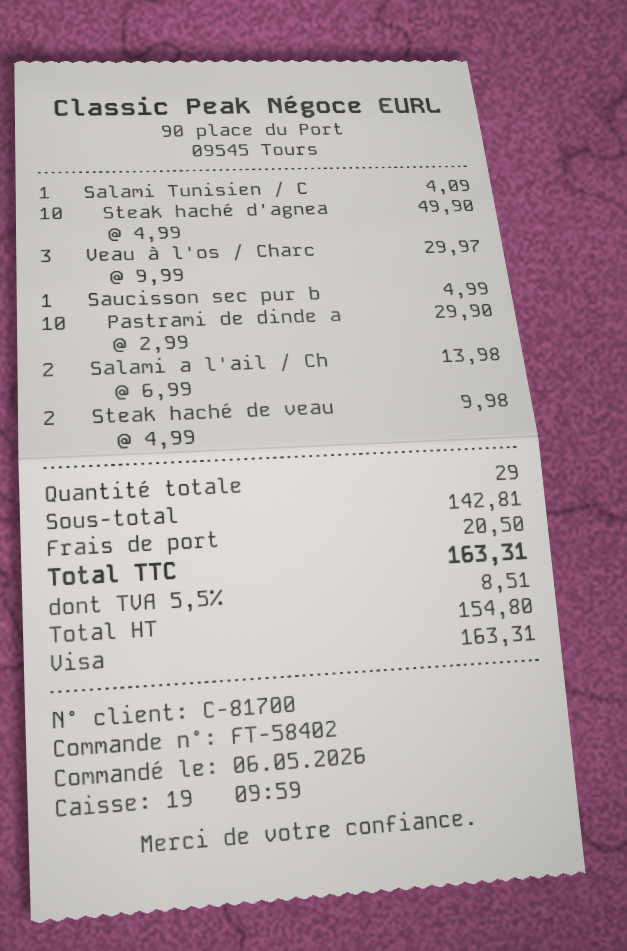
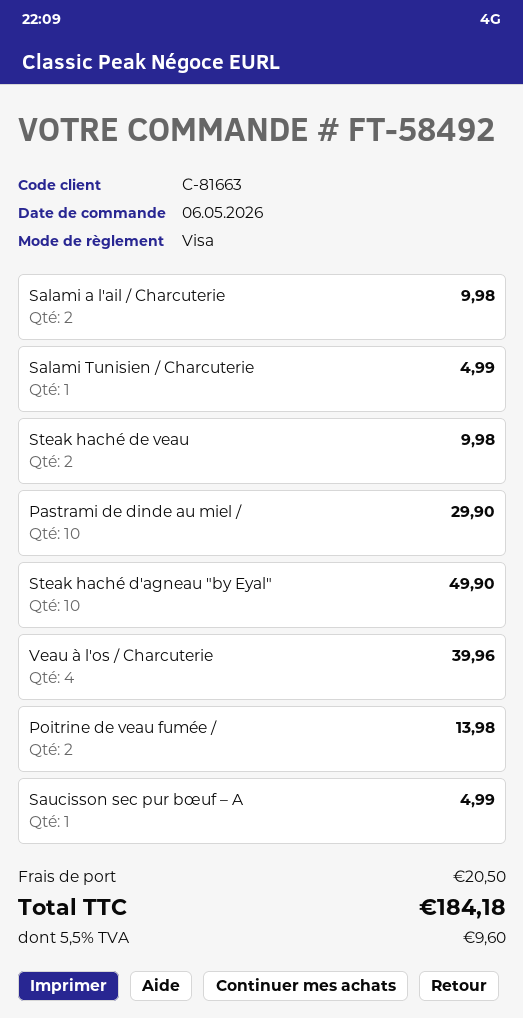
order number: FT-58402 -> FT-58492
customer number: C-81700 -> C-81663
Salami Tunisien / C: 1 for 4.09 -> 1 for 4.99
Veau à l'os / Charc: 3 for 29.97 -> 4 for 39.96
Salami a l'ail / Ch: 2 for 13.98 -> 2 for 9.98
Poitrine de veau fumée /: none -> 2 for 13.98
tax: 5.5% = 8.51 -> 5.5% = 9.60
total: 163.31 -> 184.18

